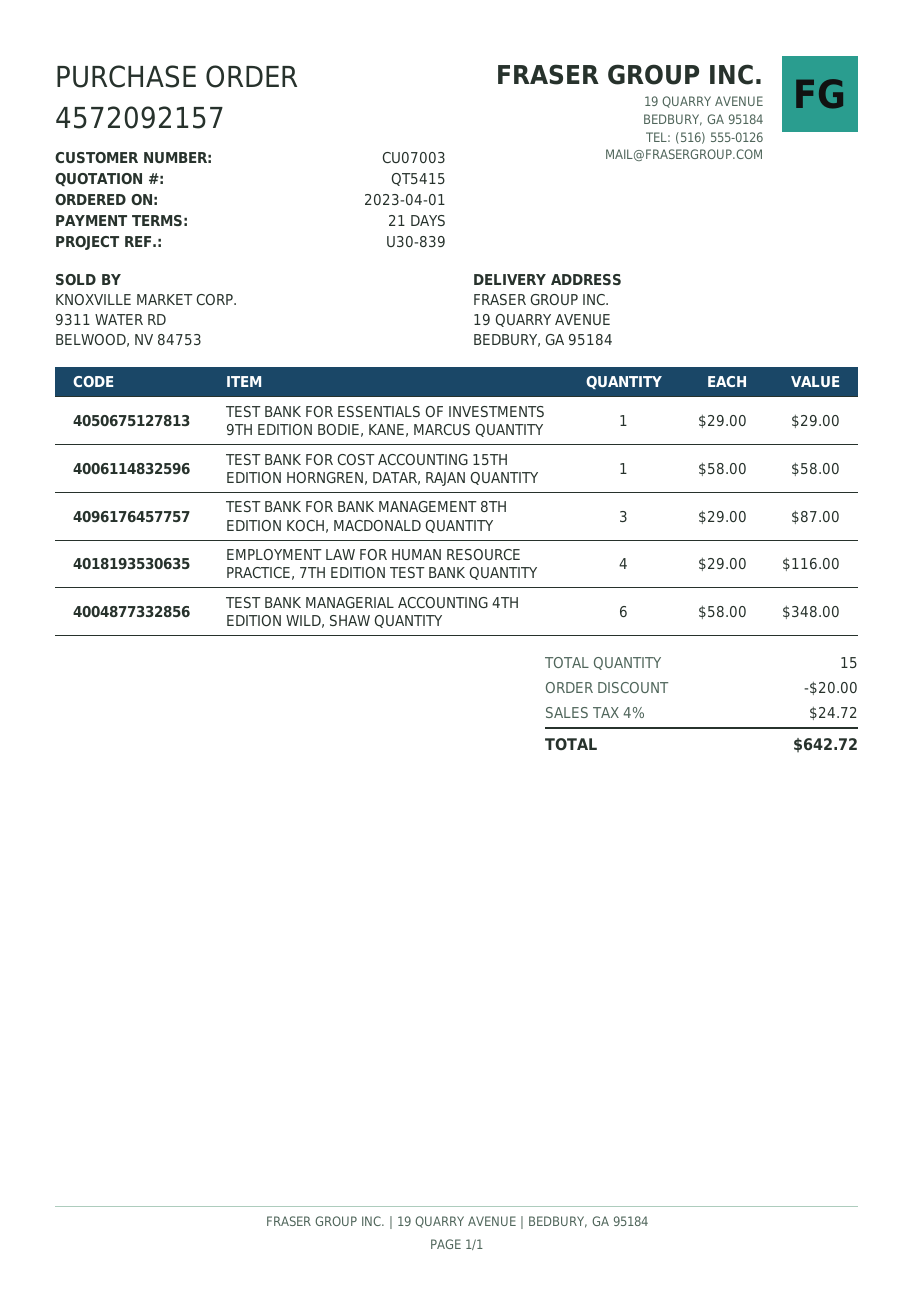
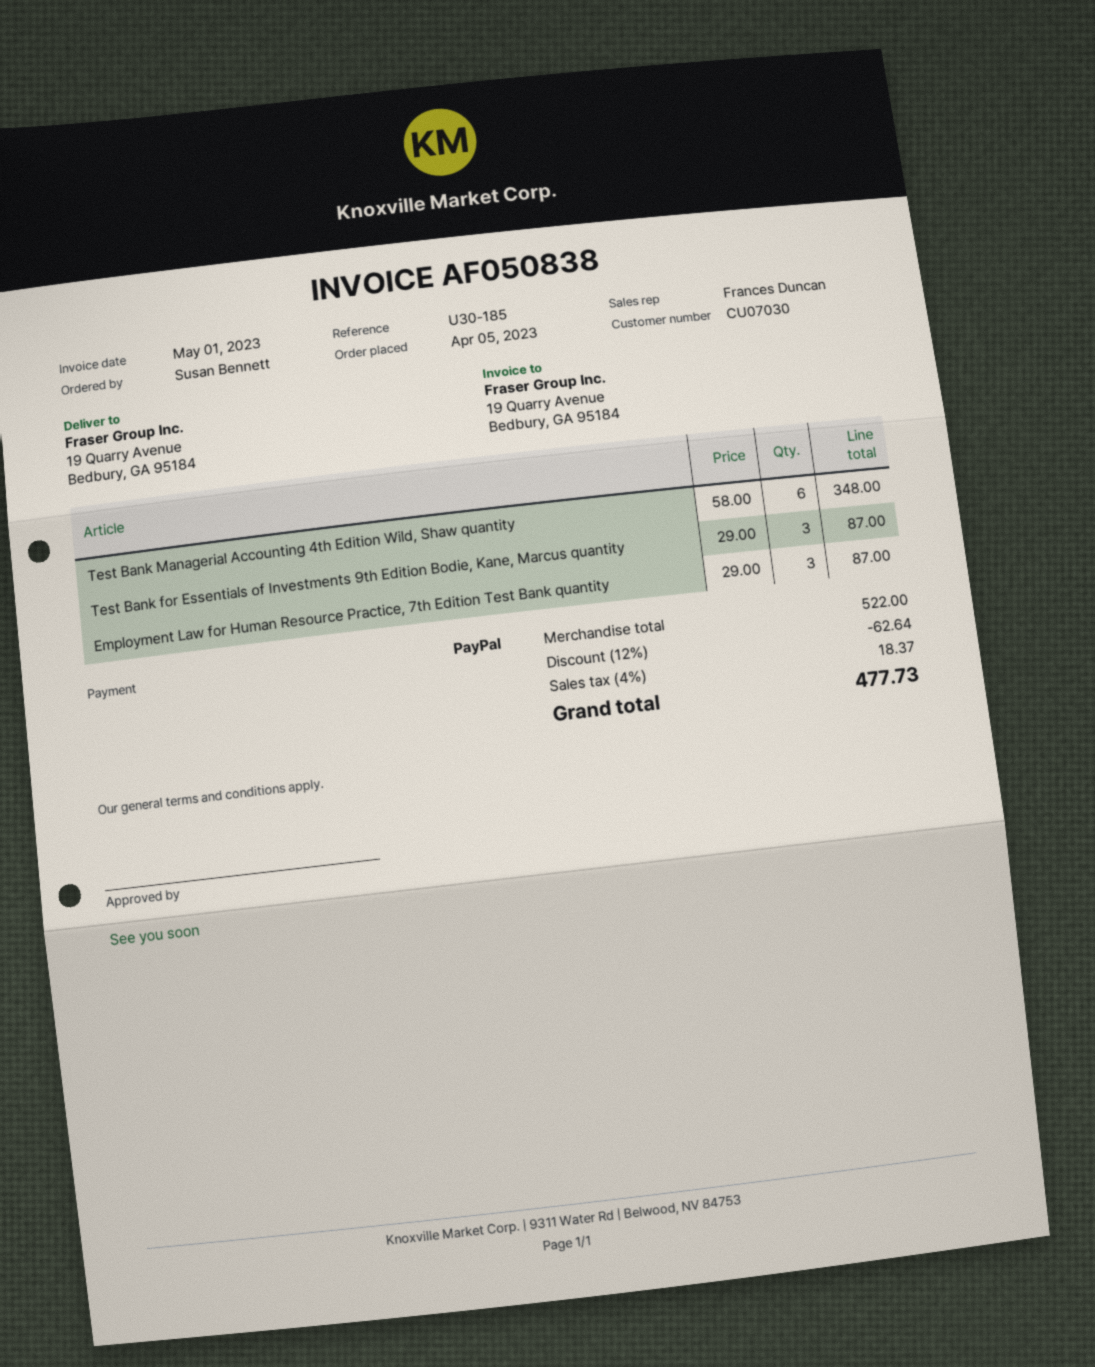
order date: 2023-04-01 -> 2023-04-05
customer number: CU07003 -> CU07030
reference: U30-839 -> U30-185
TEST BANK FOR ESSENTIALS OF INVESTMENTS 9TH EDITION BODIE, KANE, MARCUS QUANTITY: 1 x 29.00 = 29.00 -> 3 x 29.00 = 87.00
TEST BANK FOR COST ACCOUNTING 15TH EDITION HORNGREN, DATAR, RAJAN QUANTITY: 1 x 58.00 = 58.00 -> none
TEST BANK FOR BANK MANAGEMENT 8TH EDITION KOCH, MACDONALD QUANTITY: 3 x 29.00 = 87.00 -> none
EMPLOYMENT LAW FOR HUMAN RESOURCE PRACTICE, 7TH EDITION TEST BANK QUANTITY: 4 x 29.00 = 116.00 -> 3 x 29.00 = 87.00
discount: 20.00 -> 62.64
tax: 4% = 24.72 -> 4% = 18.37
total: 642.72 -> 477.73

